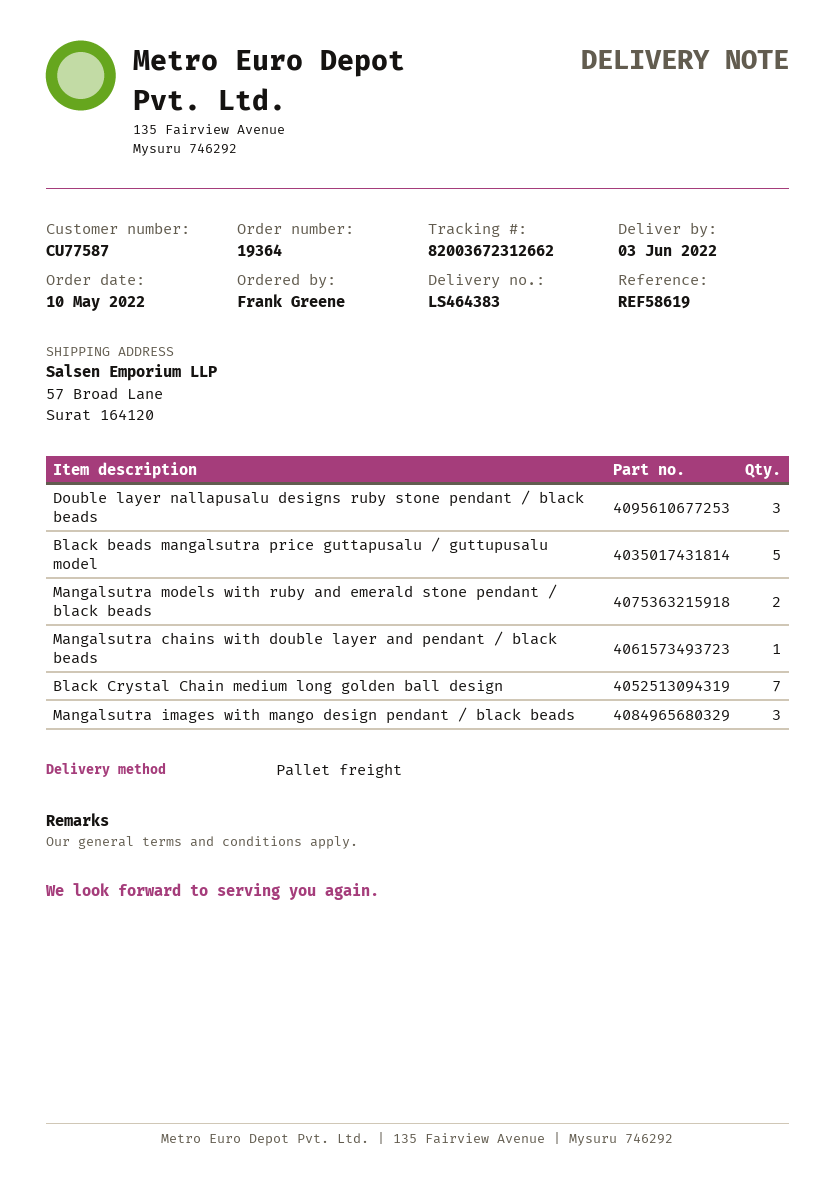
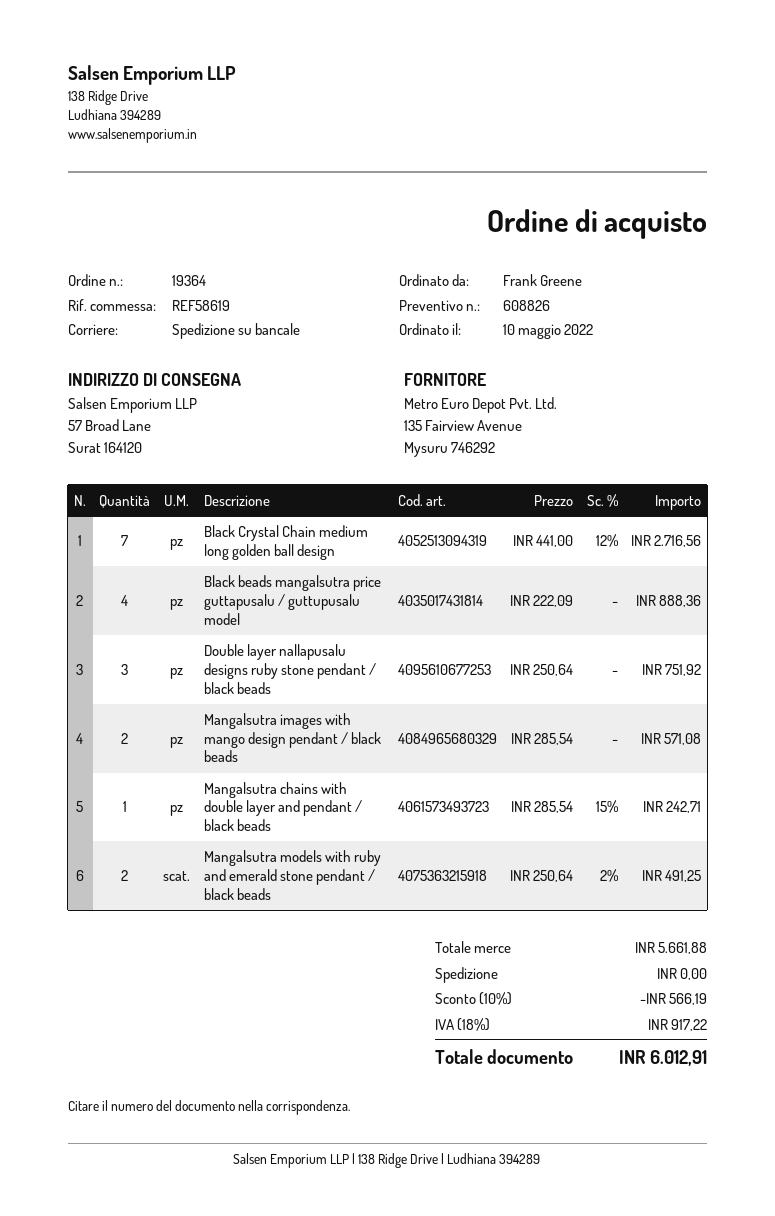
Black beads mangalsutra price guttapusalu / guttupusalu model: 5 -> 4
Mangalsutra images with mango design pendant / black beads: 3 -> 2

